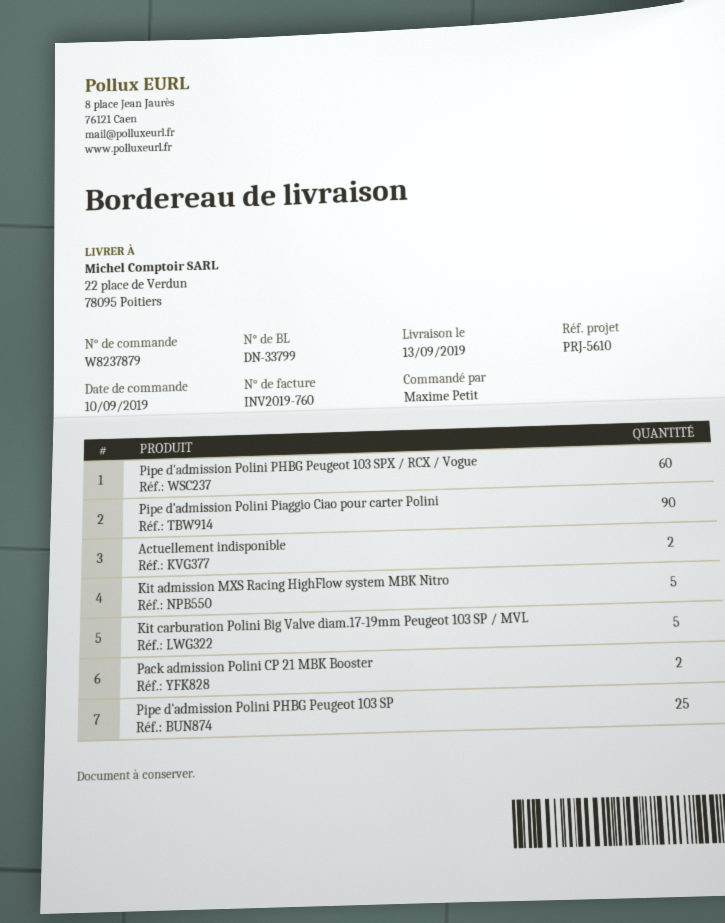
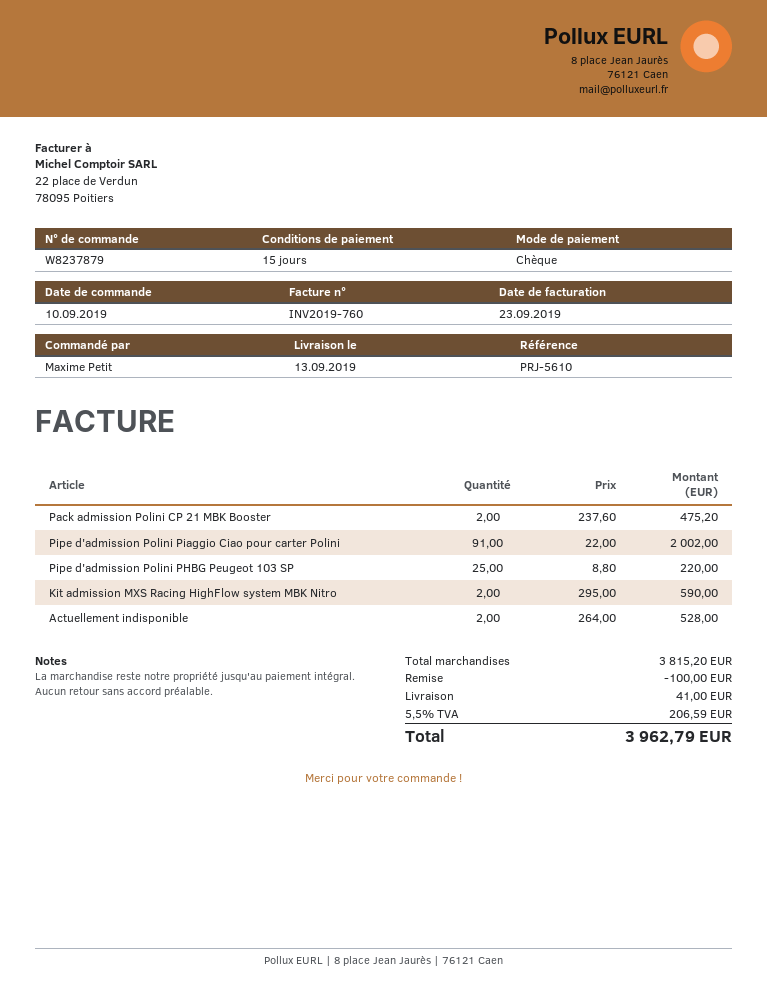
Pipe d'admission Polini PHBG Peugeot 103 SPX / RCX / Vogue: 60 -> none
Pipe d'admission Polini Piaggio Ciao pour carter Polini: 90 -> 91
Kit admission MXS Racing HighFlow system MBK Nitro: 5 -> 2
Kit carburation Polini Big Valve diam.17-19mm Peugeot 103 SP / MVL: 5 -> none

